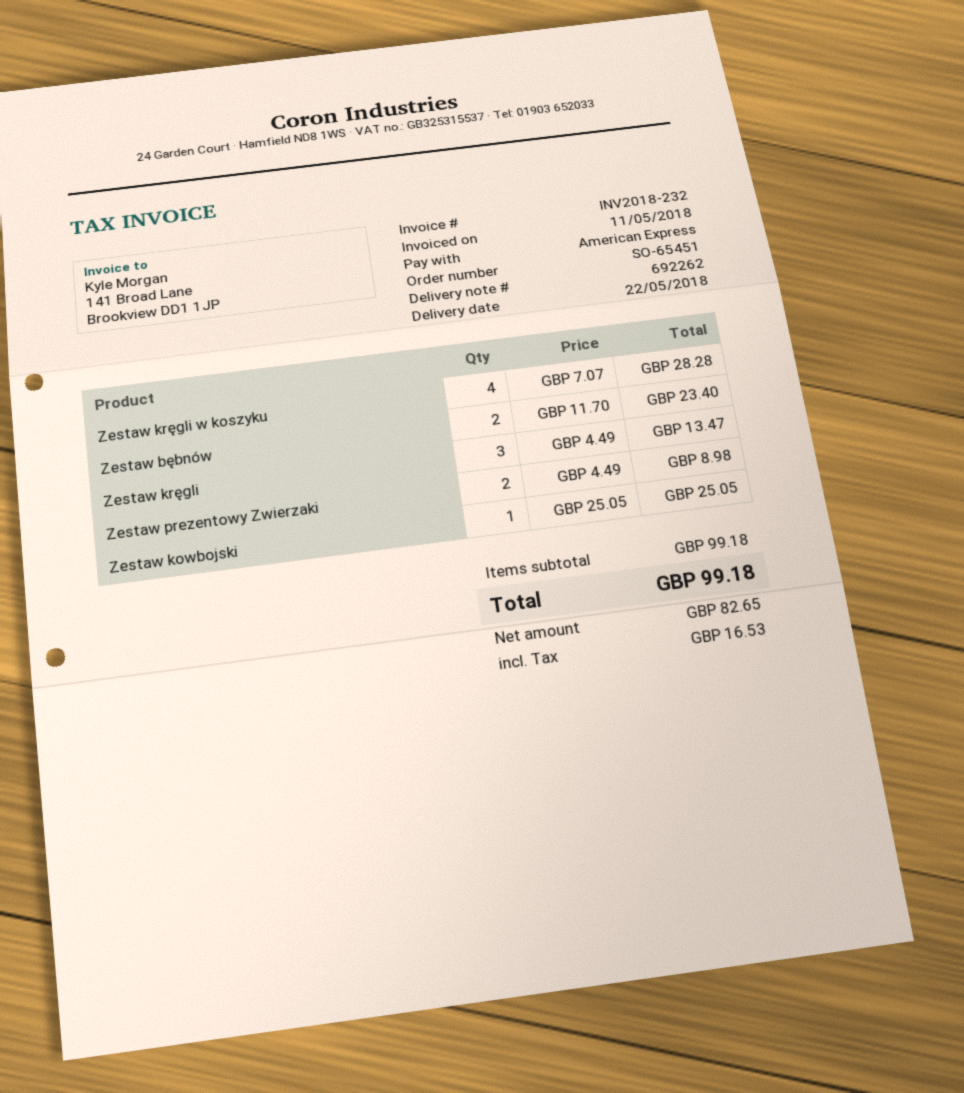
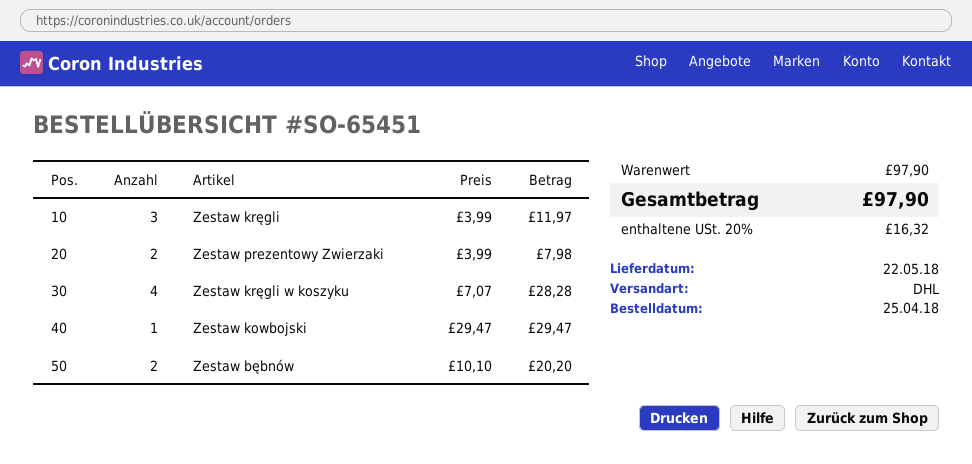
Zestaw bębnów: 2 x 11.70 = 23.40 -> 2 x 10.10 = 20.20
Zestaw kręgli: 3 x 4.49 = 13.47 -> 3 x 3.99 = 11.97
Zestaw prezentowy Zwierzaki: 2 x 4.49 = 8.98 -> 2 x 3.99 = 7.98
Zestaw kowbojski: 1 x 25.05 = 25.05 -> 1 x 29.47 = 29.47
subtotal: 99.18 -> 97.90
tax: 16.53 -> 16.32
total: 99.18 -> 97.90

